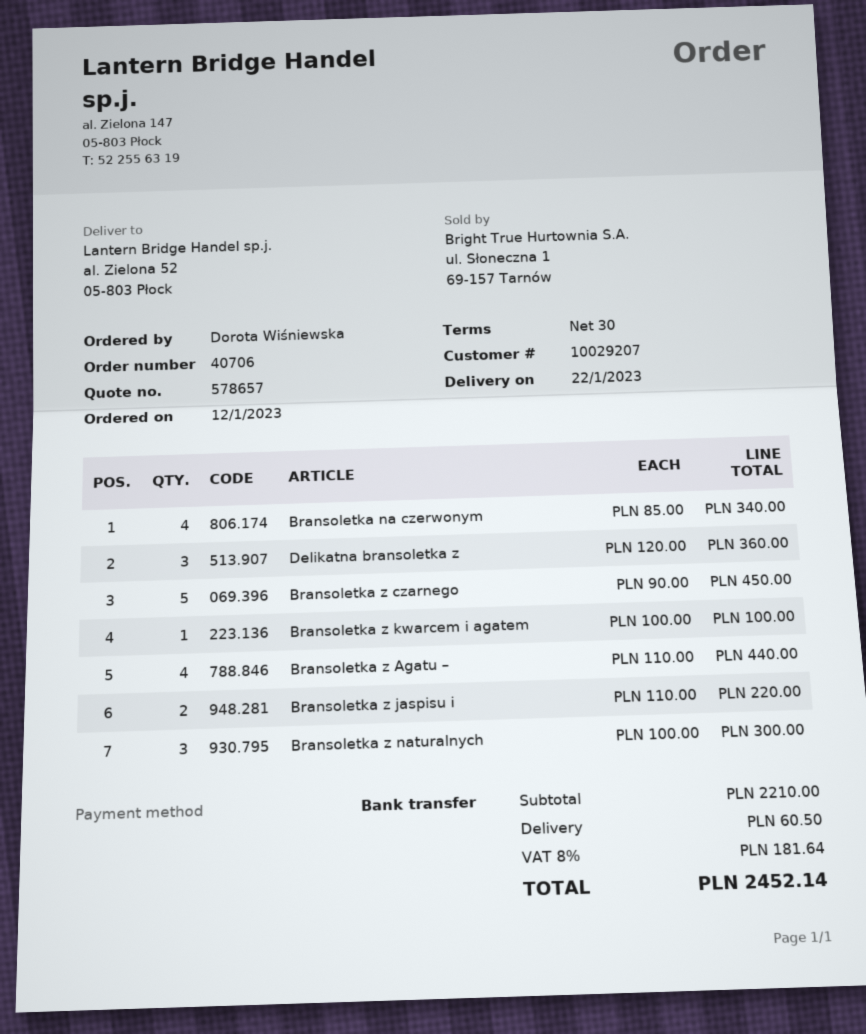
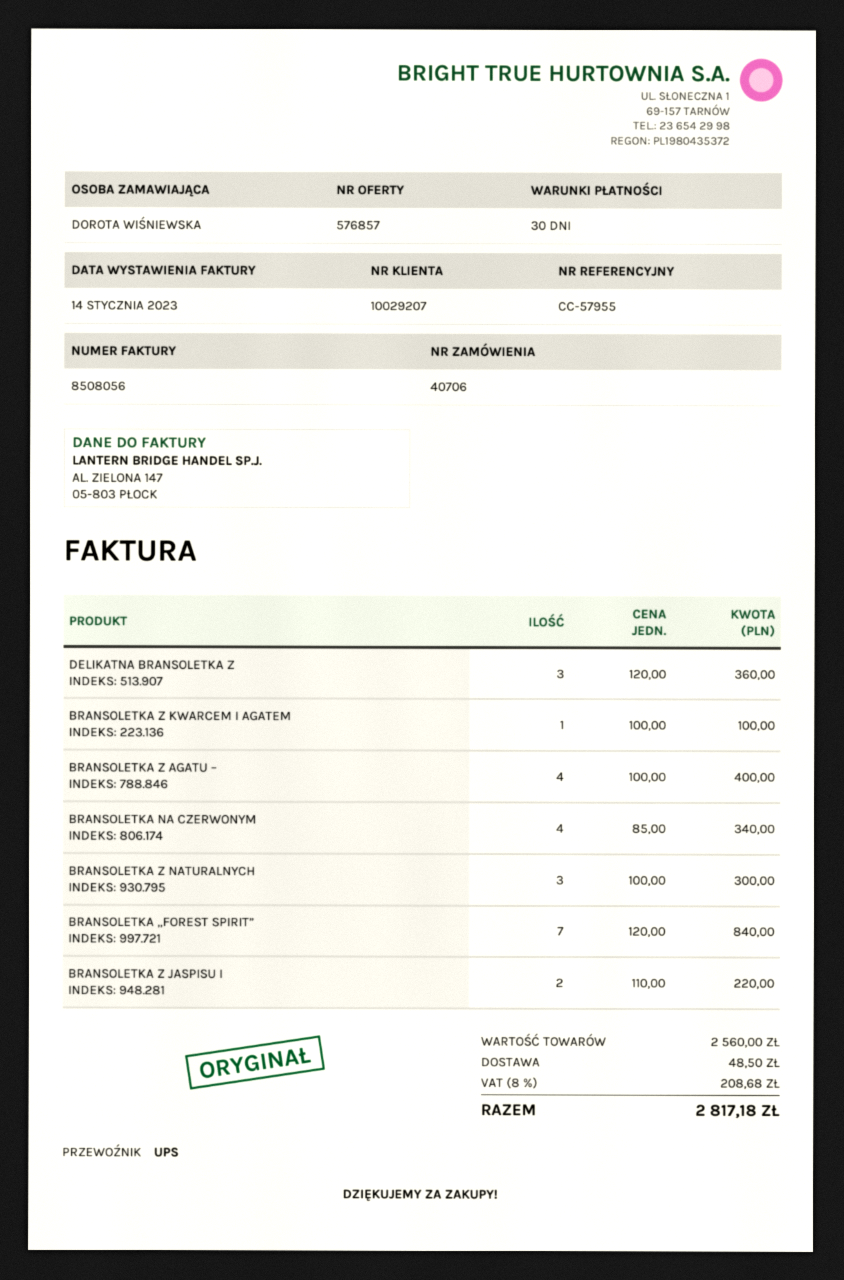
quote number: 578657 -> 576857
Bransoletka z czarnego: 5 x 90.00 = 450.00 -> none
Bransoletka z Agatu –: 4 x 110.00 = 440.00 -> 4 x 100.00 = 400.00
BRANSOLETKA „FOREST SPIRIT”: none -> 7 x 120.00 = 840.00
subtotal: 2210.00 -> 2560.00
shipping: 60.50 -> 48.50
tax: 8% = 181.64 -> 8% = 208.68
total: 2452.14 -> 2817.18

